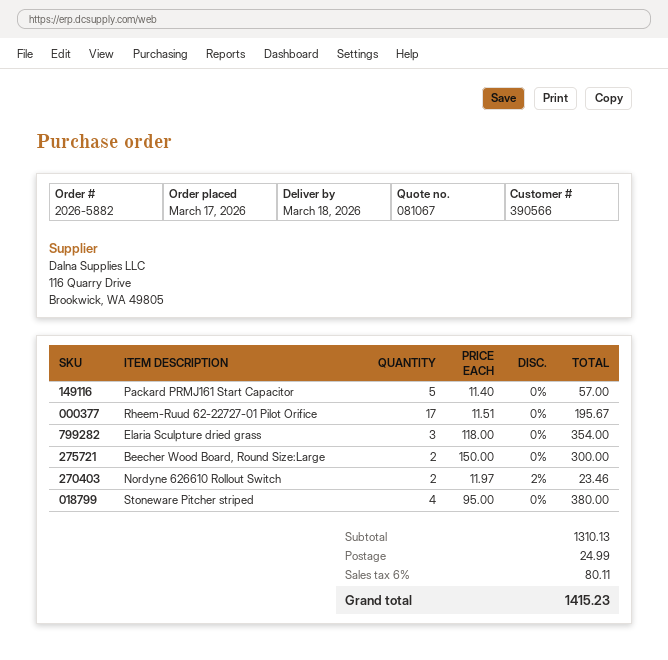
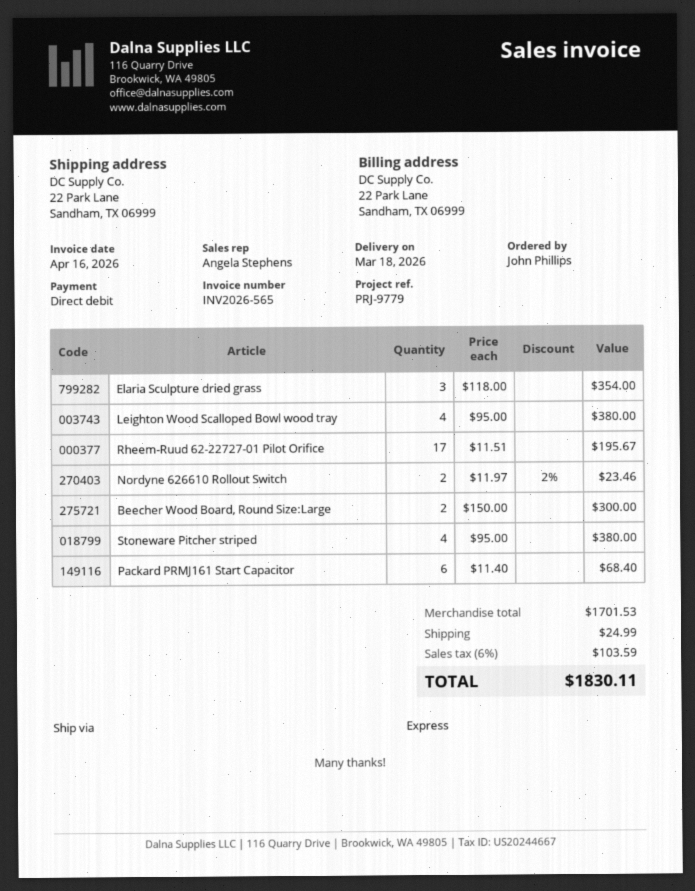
Packard PRMJ161 Start Capacitor: 5 x 11.40 = 57.00 -> 6 x 11.40 = 68.40
Leighton Wood Scalloped Bowl wood tray: none -> 4 x 95.00 = 380.00
subtotal: 1310.13 -> 1701.53
tax: 6% = 80.11 -> 6% = 103.59
total: 1415.23 -> 1830.11

